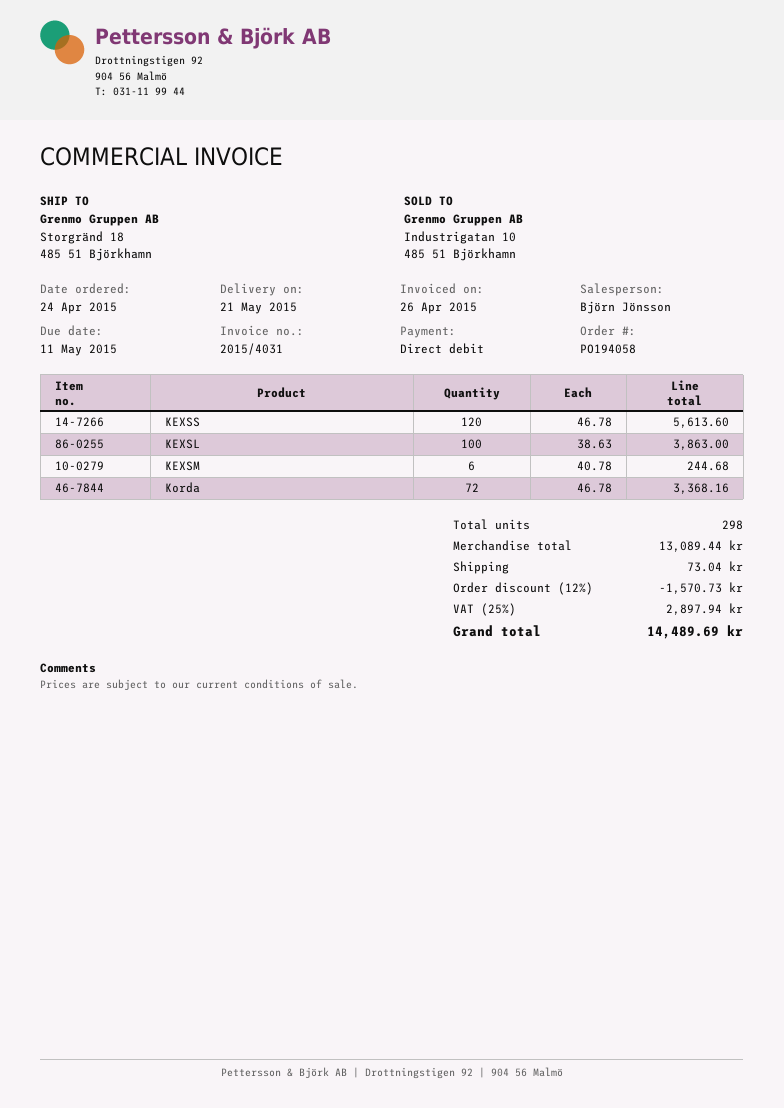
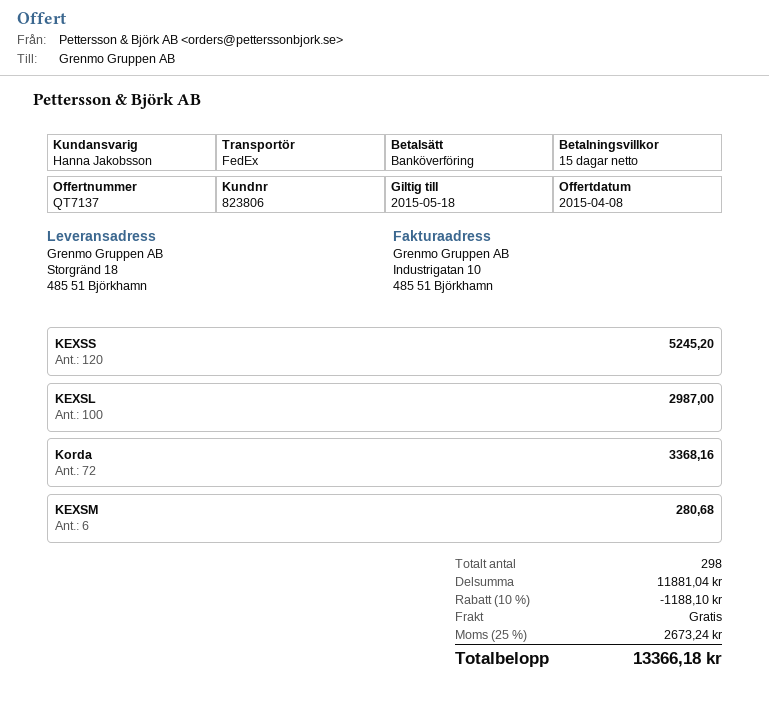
sales rep: Björn Jönsson -> Hanna Jakobsson
payment method: direct debit -> bank transfer
KEXSS: 120 for 5613.60 -> 120 for 5245.20
KEXSL: 100 for 3863.00 -> 100 for 2987.00
KEXSM: 6 for 244.68 -> 6 for 280.68
subtotal: 13089.44 -> 11881.04
discount: 12% = 1570.73 -> 10% = 1188.10
shipping: 73.04 -> 0.00
tax: 25% = 2897.94 -> 25% = 2673.24
total: 14489.69 -> 13366.18

